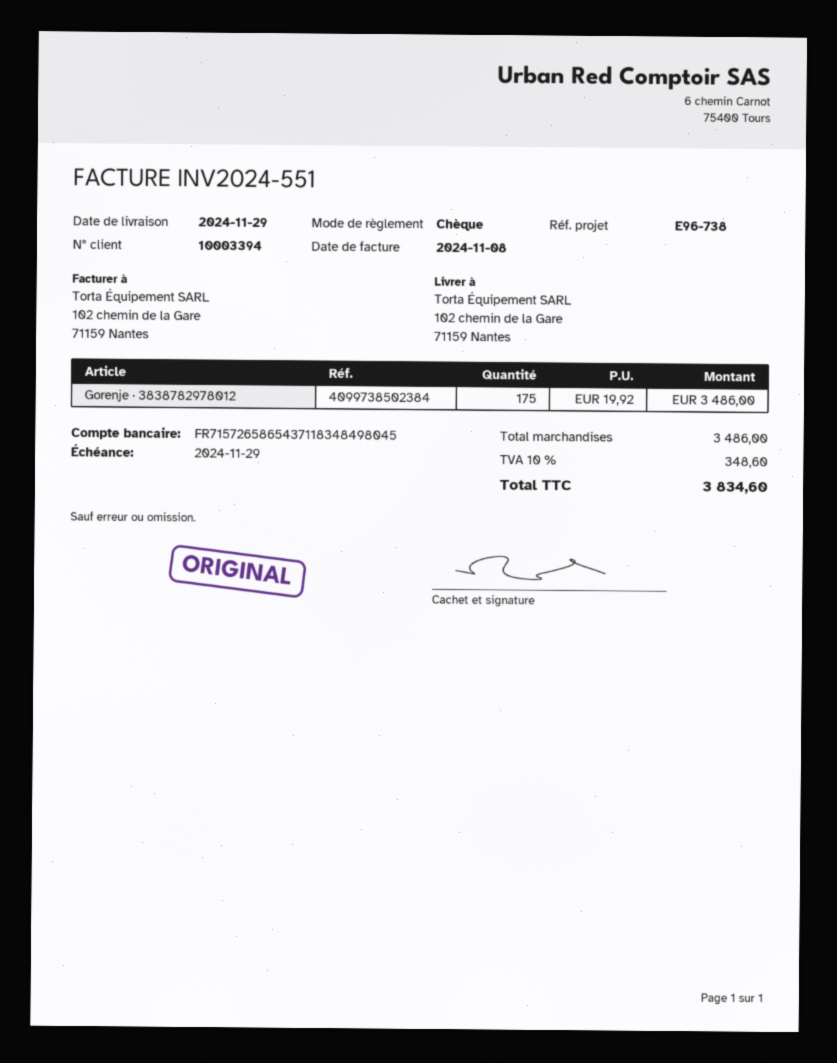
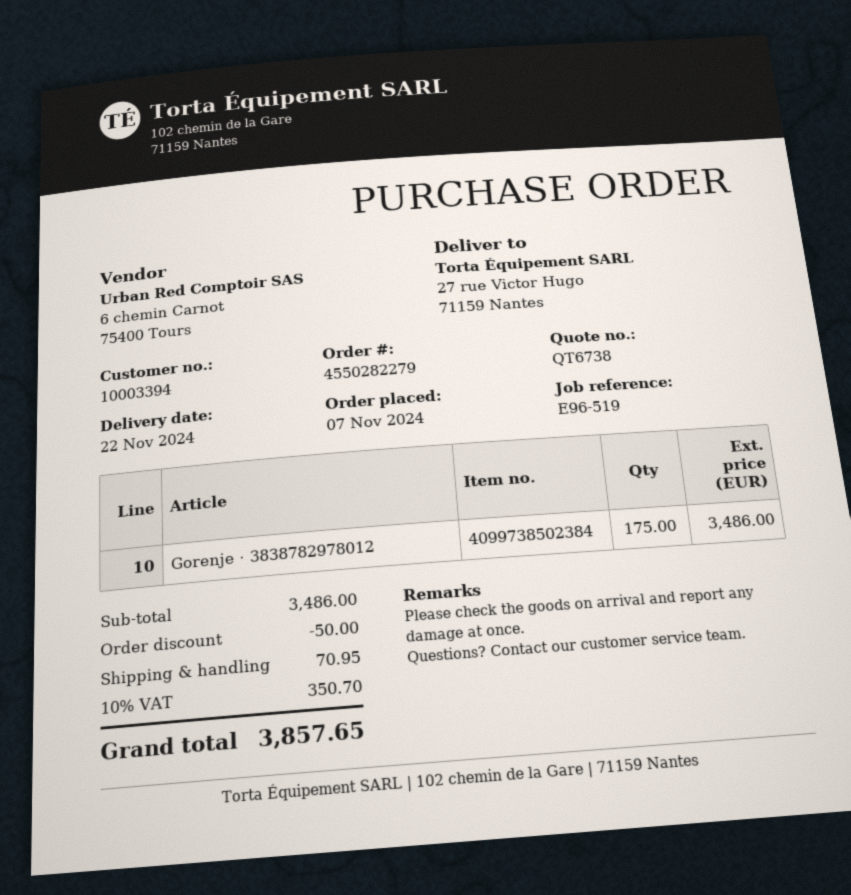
delivery date: 2024-11-29 -> 2024-11-22
reference: E96-738 -> E96-519
ship to: 102 chemin de la Gare, 71159 Nantes -> 27 rue Victor Hugo, 71159 Nantes
discount: none -> 50.00
shipping: none -> 70.95
tax: 10% = 348.60 -> 10% = 350.70
total: 3834.60 -> 3857.65

